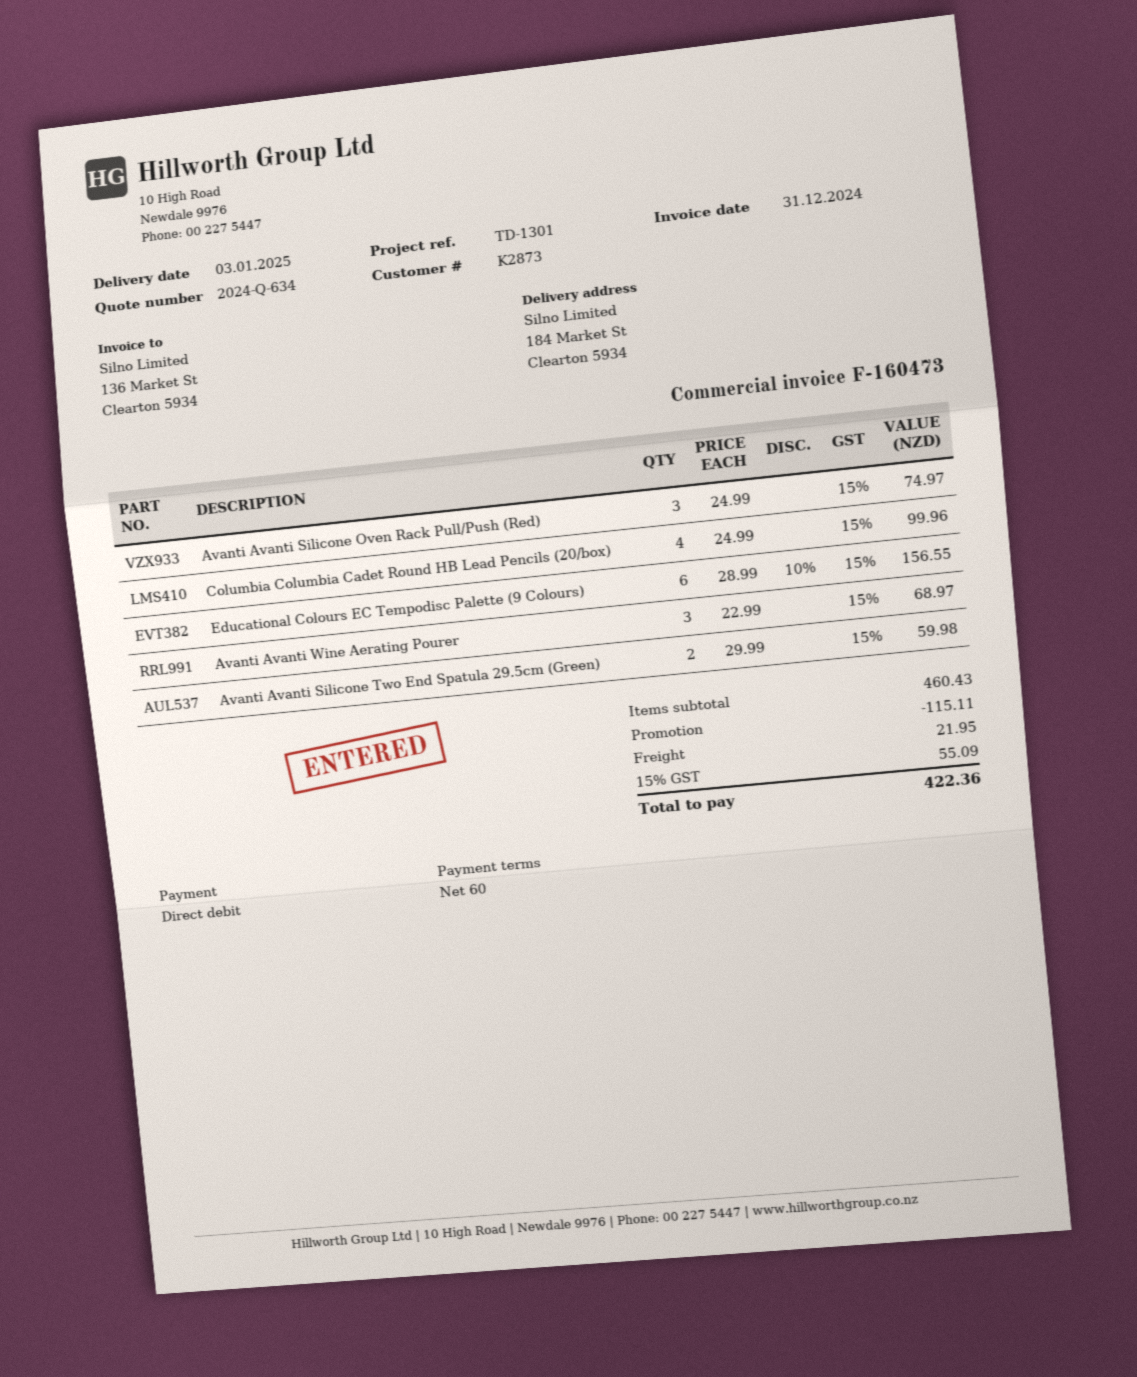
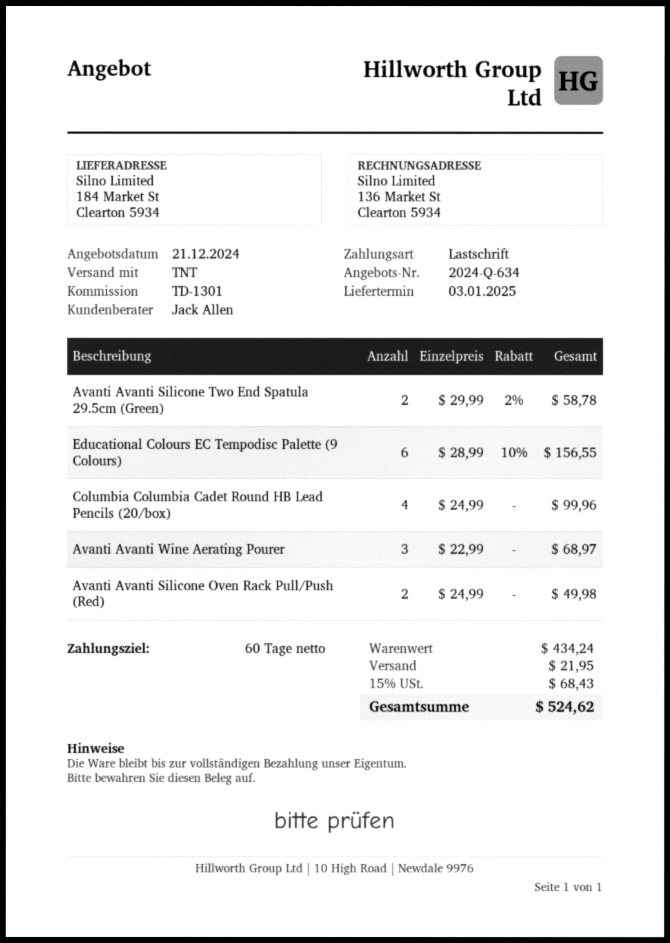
Avanti Avanti Silicone Oven Rack Pull/Push (Red): 3 x 24.99 = 74.97 -> 2 x 24.99 = 49.98
Avanti Avanti Silicone Two End Spatula 29.5cm (Green): 2 x 29.99 = 59.98 -> 2 x 29.99 - 2% = 58.78
subtotal: 460.43 -> 434.24
discount: 115.11 -> none
tax: 15% = 55.09 -> 15% = 68.43
total: 422.36 -> 524.62

